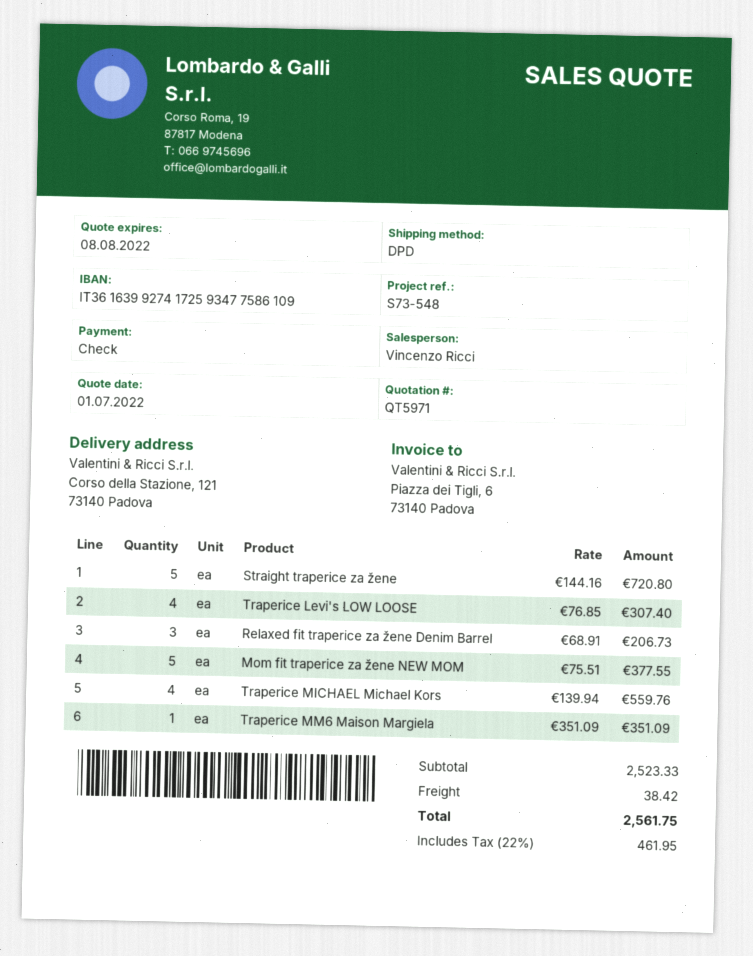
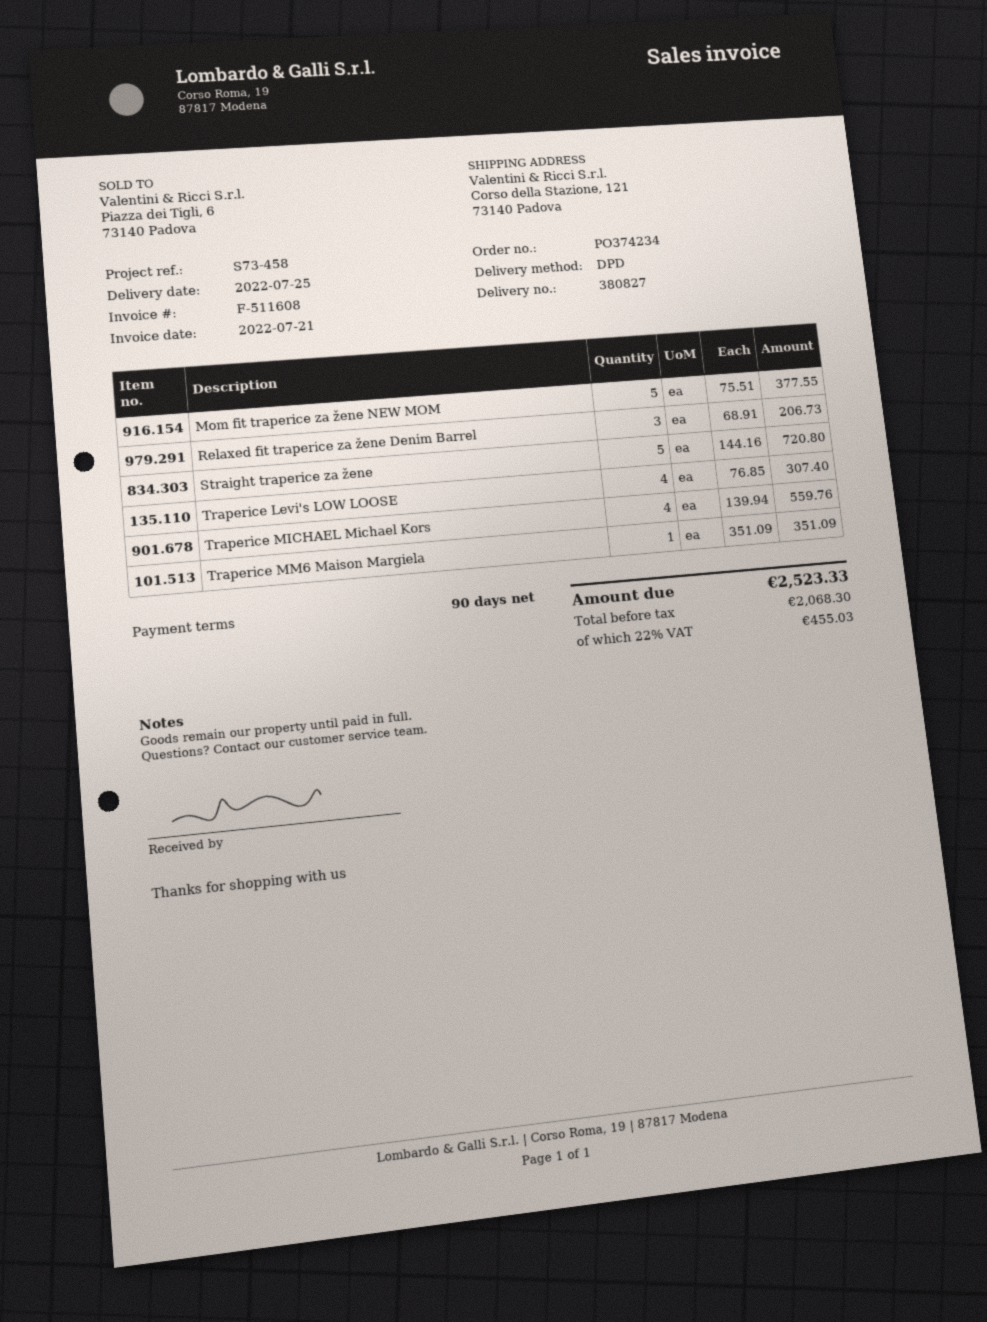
reference: S73-548 -> S73-458
shipping: 38.42 -> none
tax: 22% = 461.95 -> 22% = 455.03
total: 2561.75 -> 2523.33

